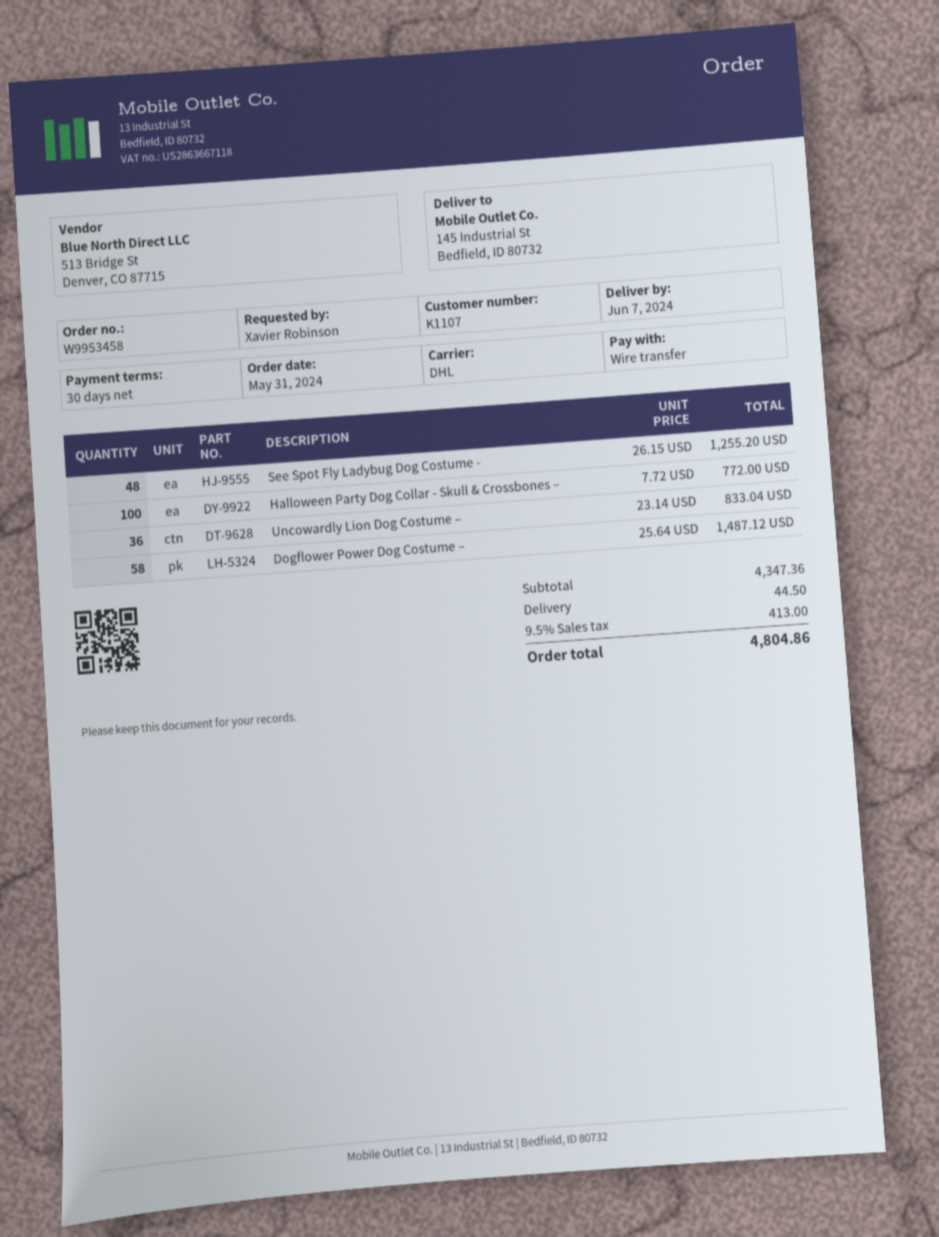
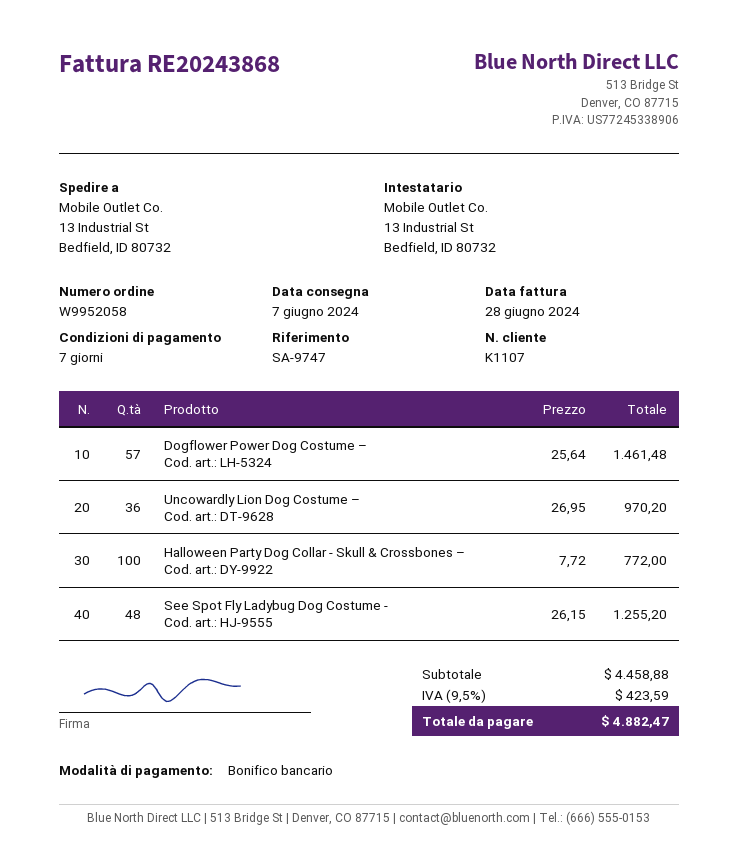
order number: W9953458 -> W9952058
payment terms: 30 days -> 7 days
ship to: 145 Industrial St, Bedfield, ID 80732 -> 13 Industrial St, Bedfield, ID 80732
Uncowardly Lion Dog Costume –: 36 x 23.14 = 833.04 -> 36 x 26.95 = 970.20
Dogflower Power Dog Costume –: 58 x 25.64 = 1487.12 -> 57 x 25.64 = 1461.48
subtotal: 4347.36 -> 4458.88
shipping: 44.50 -> none
tax: 9.5% = 413.00 -> 9.5% = 423.59
total: 4804.86 -> 4882.47

